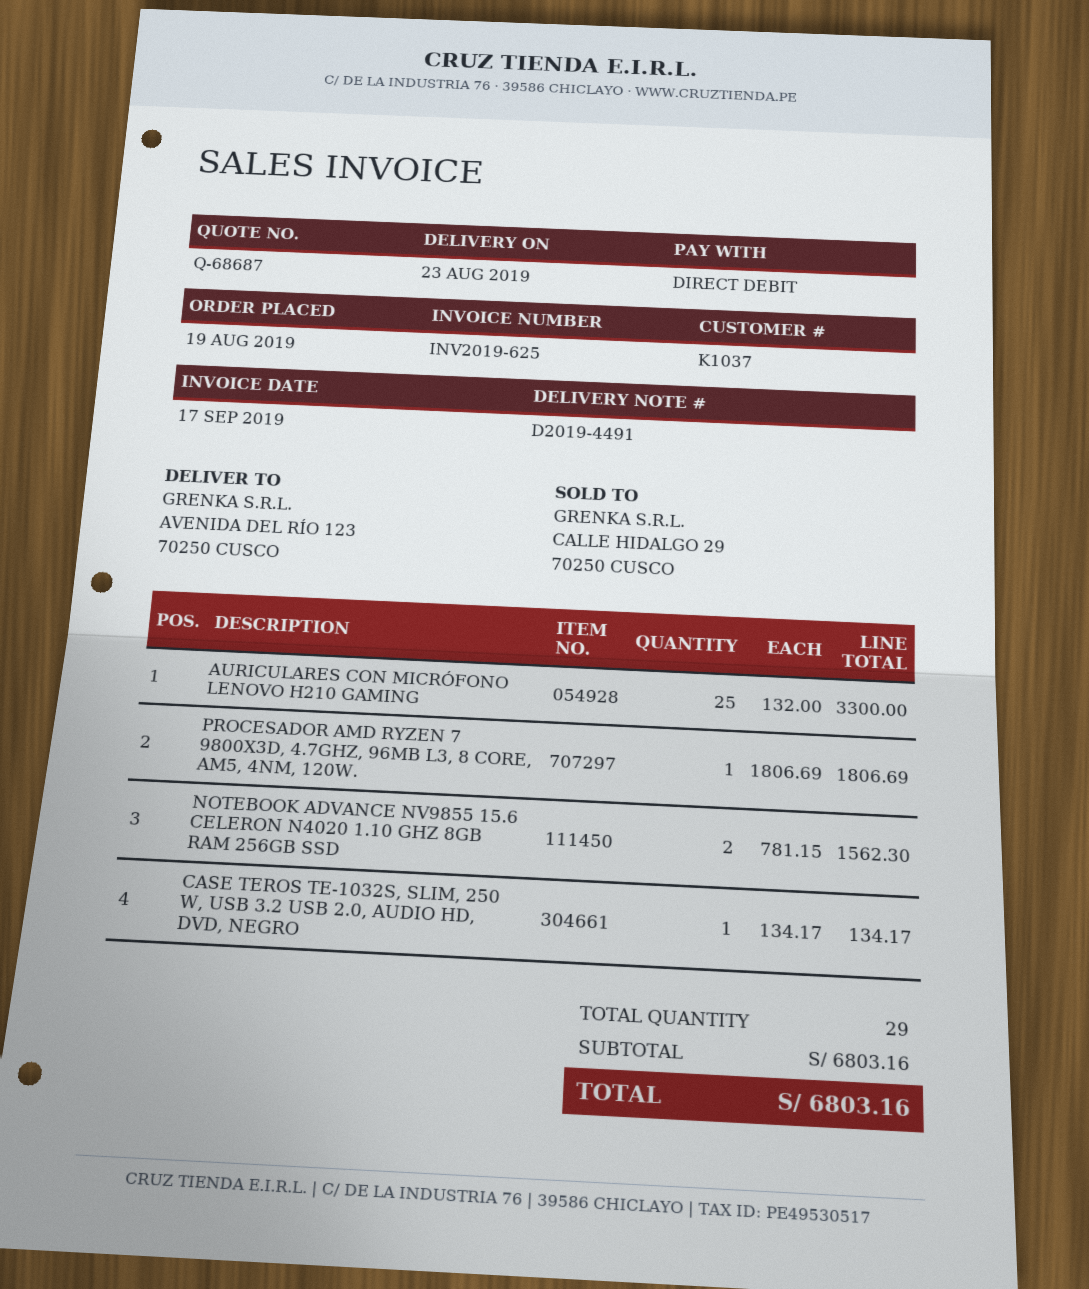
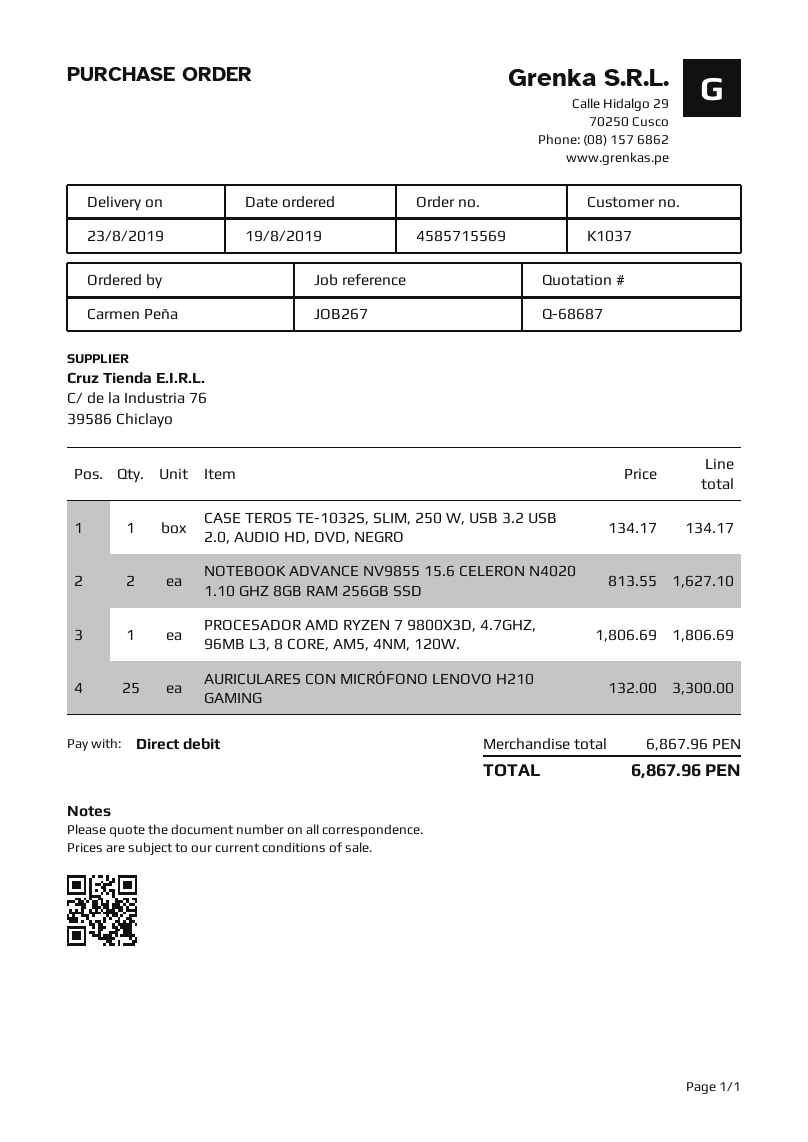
NOTEBOOK ADVANCE NV9855 15.6 CELERON N4020 1.10 GHZ 8GB RAM 256GB SSD: 2 x 781.15 = 1562.30 -> 2 x 813.55 = 1627.10
subtotal: 6803.16 -> 6867.96
total: 6803.16 -> 6867.96

